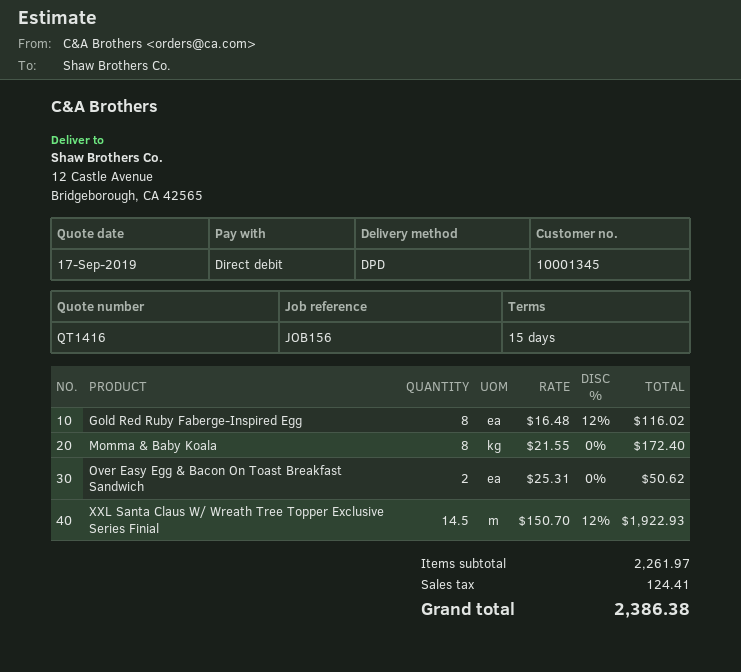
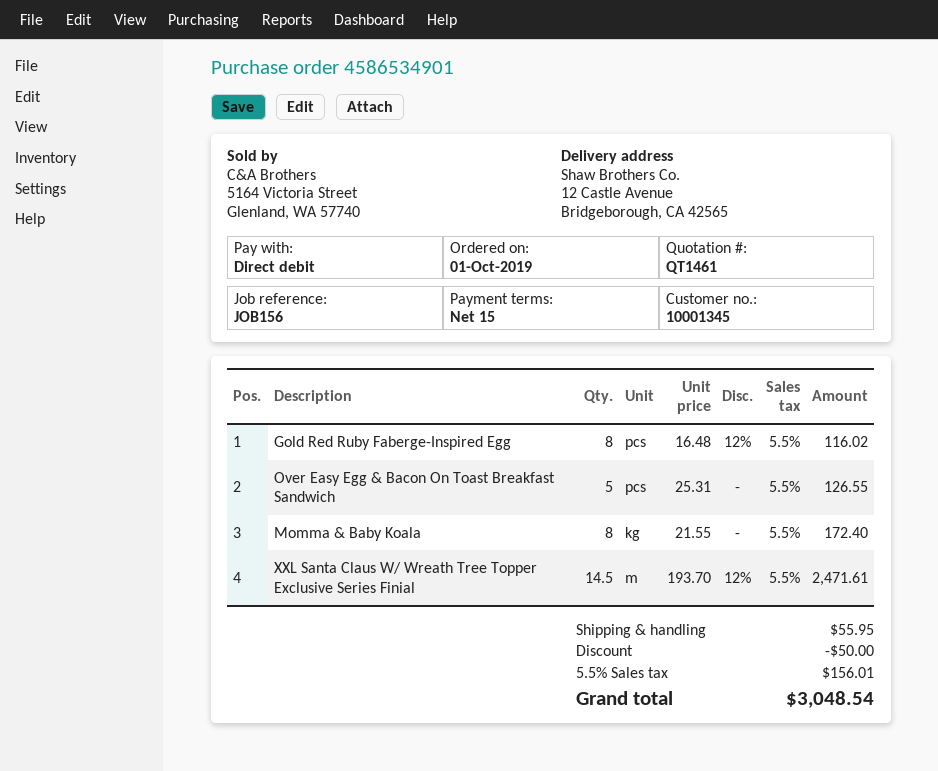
quote number: QT1416 -> QT1461
Over Easy Egg & Bacon On Toast Breakfast Sandwich: 2 x 25.31 = 50.62 -> 5 x 25.31 = 126.55
XXL Santa Claus W/ Wreath Tree Topper Exclusive Series Finial: 14.5 x 150.70 - 12% = 1922.93 -> 14.5 x 193.70 - 12% = 2471.61
discount: none -> 50.00
shipping: none -> 55.95
tax: 124.41 -> 156.01
total: 2386.38 -> 3048.54

